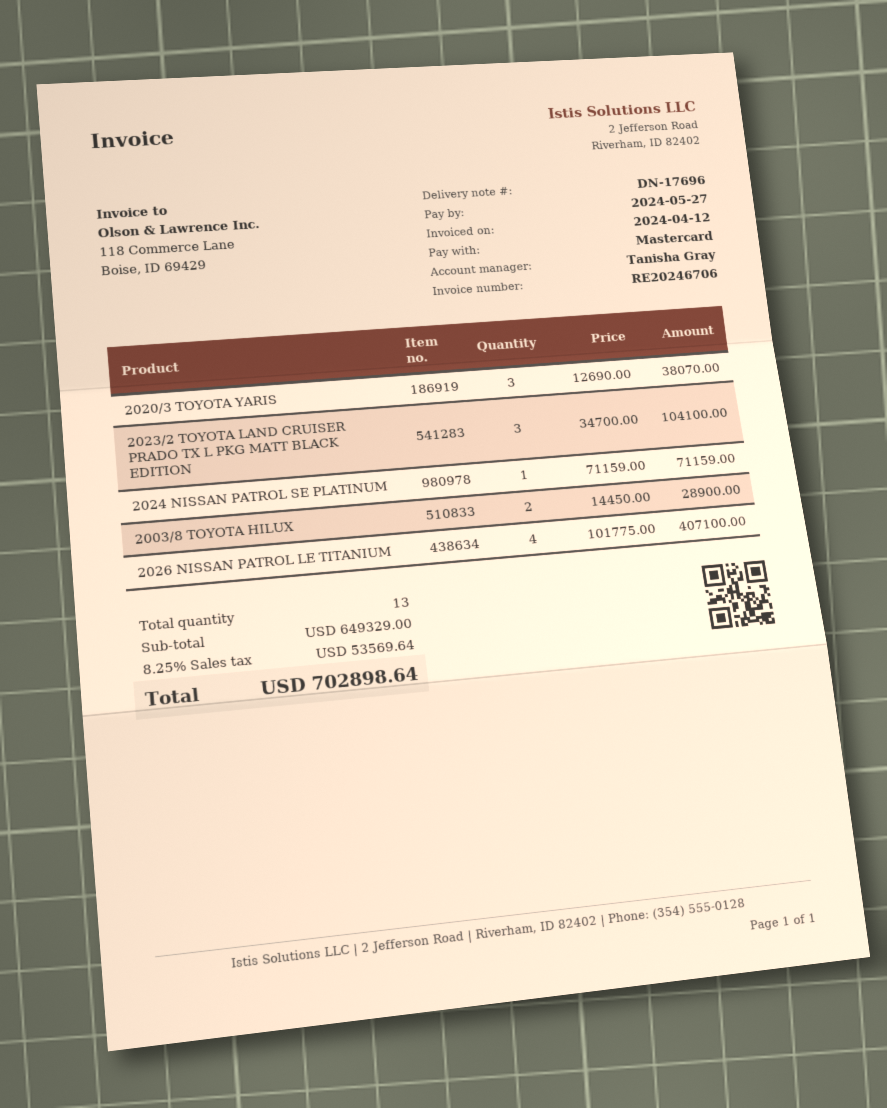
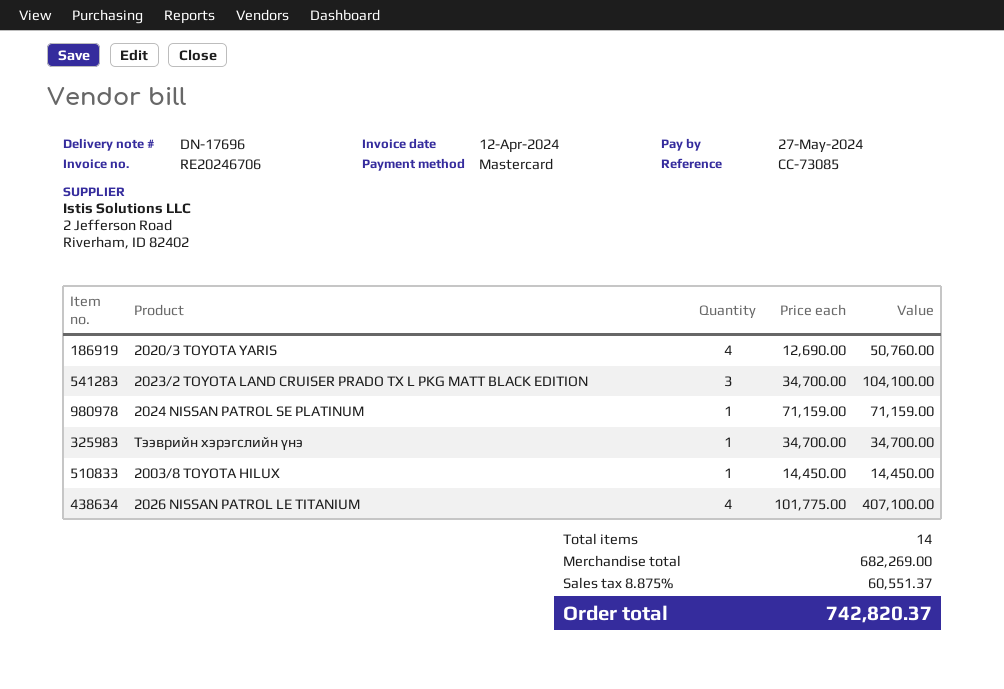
2020/3 TOYOTA YARIS: 3 x 12690.00 = 38070.00 -> 4 x 12690.00 = 50760.00
2003/8 TOYOTA HILUX: 2 x 14450.00 = 28900.00 -> 1 x 14450.00 = 14450.00
Тээврийн хэрэгслийн үнэ: none -> 1 x 34700.00 = 34700.00
total quantity: 13 -> 14
subtotal: 649329.00 -> 682269.00
tax: 8.25% = 53569.64 -> 8.875% = 60551.37
total: 702898.64 -> 742820.37

